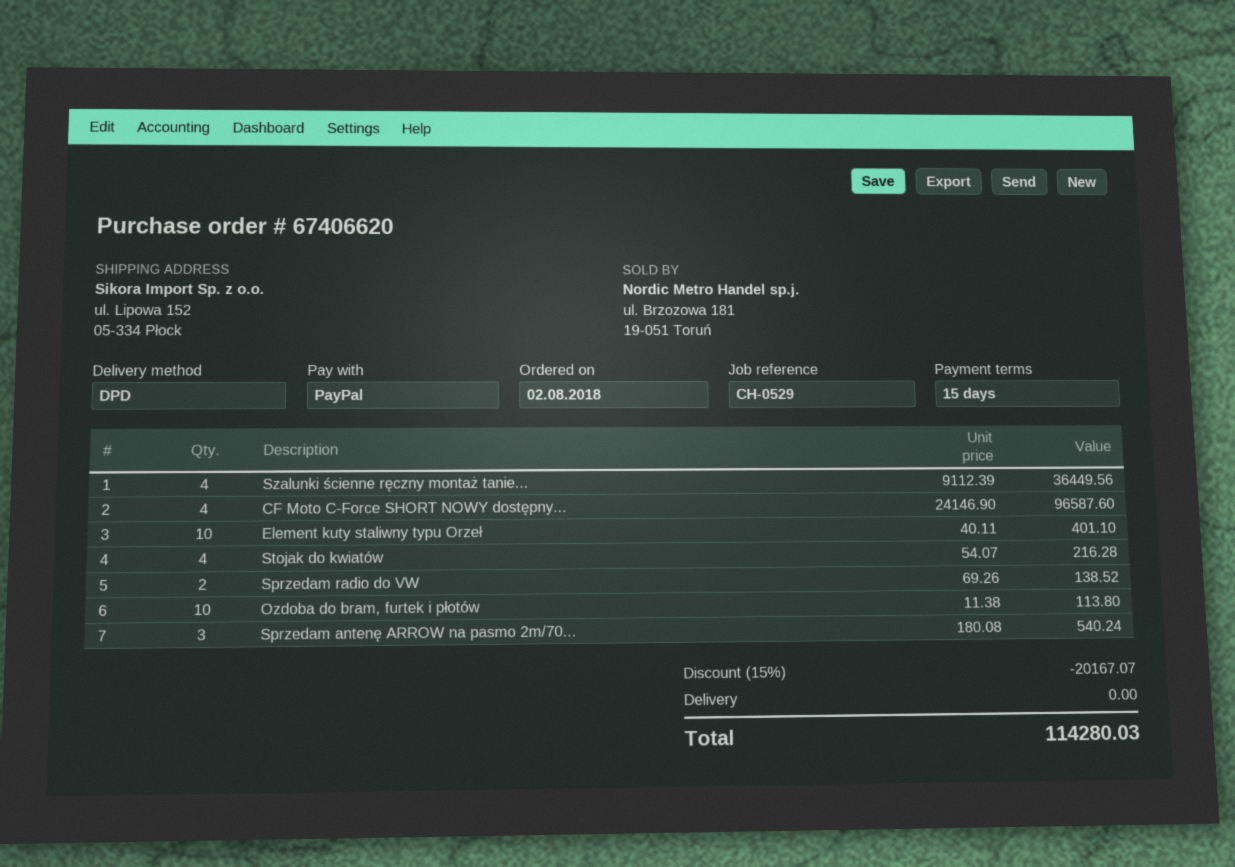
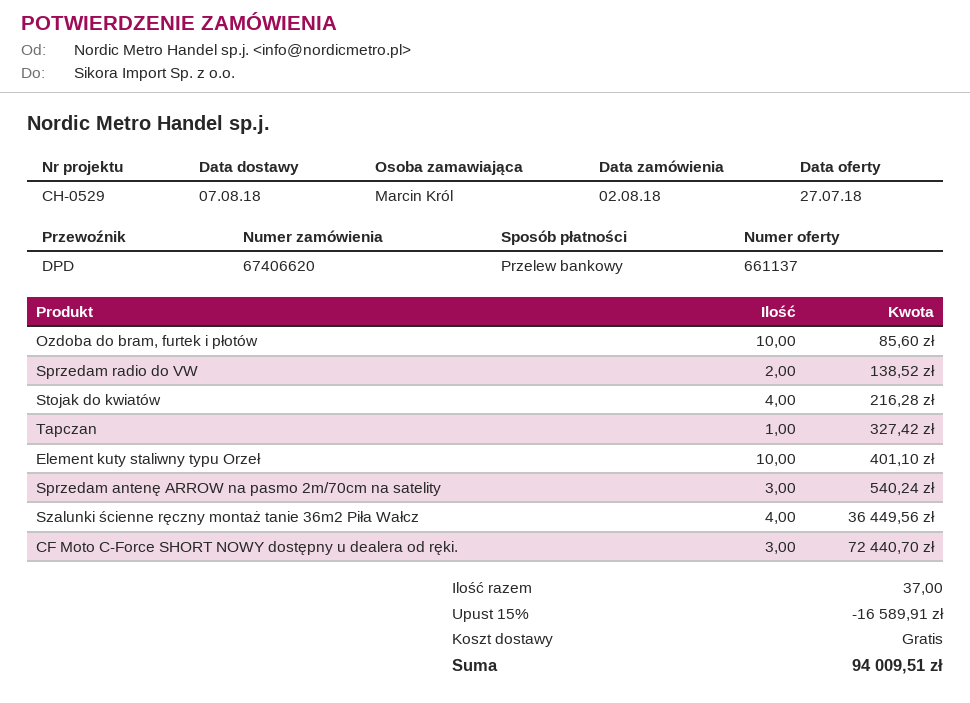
payment method: PayPal -> bank transfer
CF Moto C-Force SHORT NOWY dostępny...: 4 for 96587.60 -> 3 for 72440.70
Ozdoba do bram, furtek i płotów: 10 for 113.80 -> 10 for 85.60
Tapczan: none -> 1 for 327.42
discount: 15% = 20167.07 -> 15% = 16589.91
total: 114280.03 -> 94009.51

